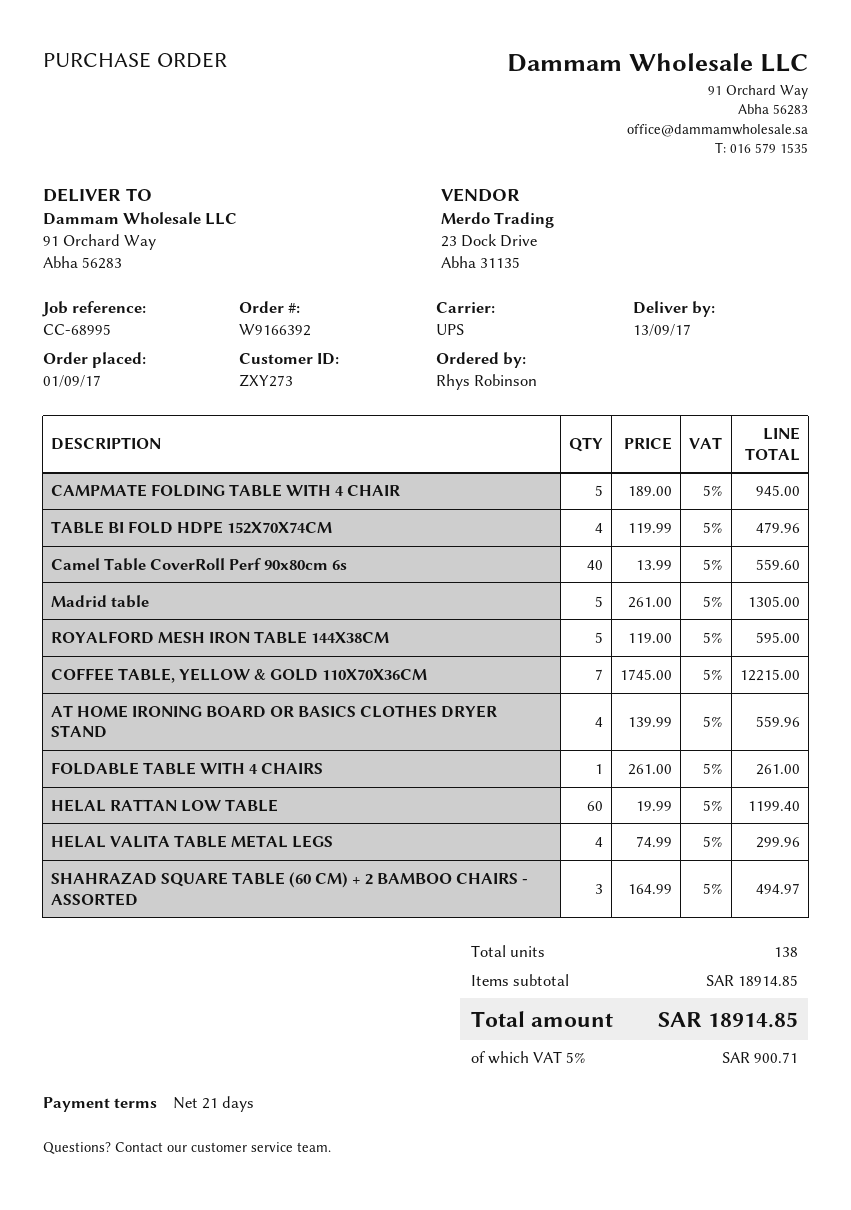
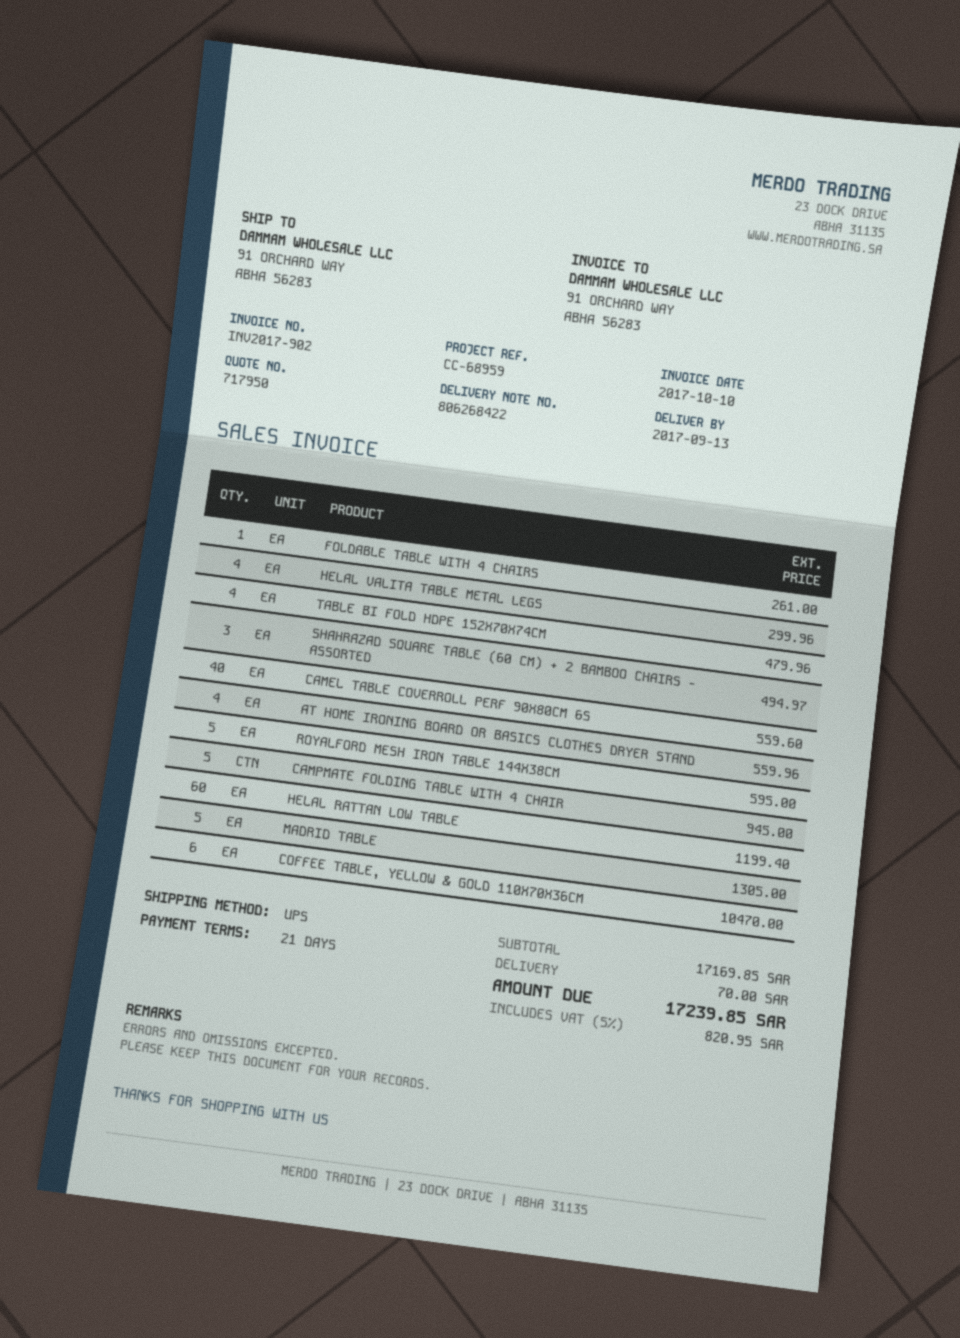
reference: CC-68995 -> CC-68959
COFFEE TABLE, YELLOW & GOLD 110X70X36CM: 7 for 12215.00 -> 6 for 10470.00
subtotal: 18914.85 -> 17169.85
shipping: none -> 70.00
tax: 5% = 900.71 -> 5% = 820.95
total: 18914.85 -> 17239.85

